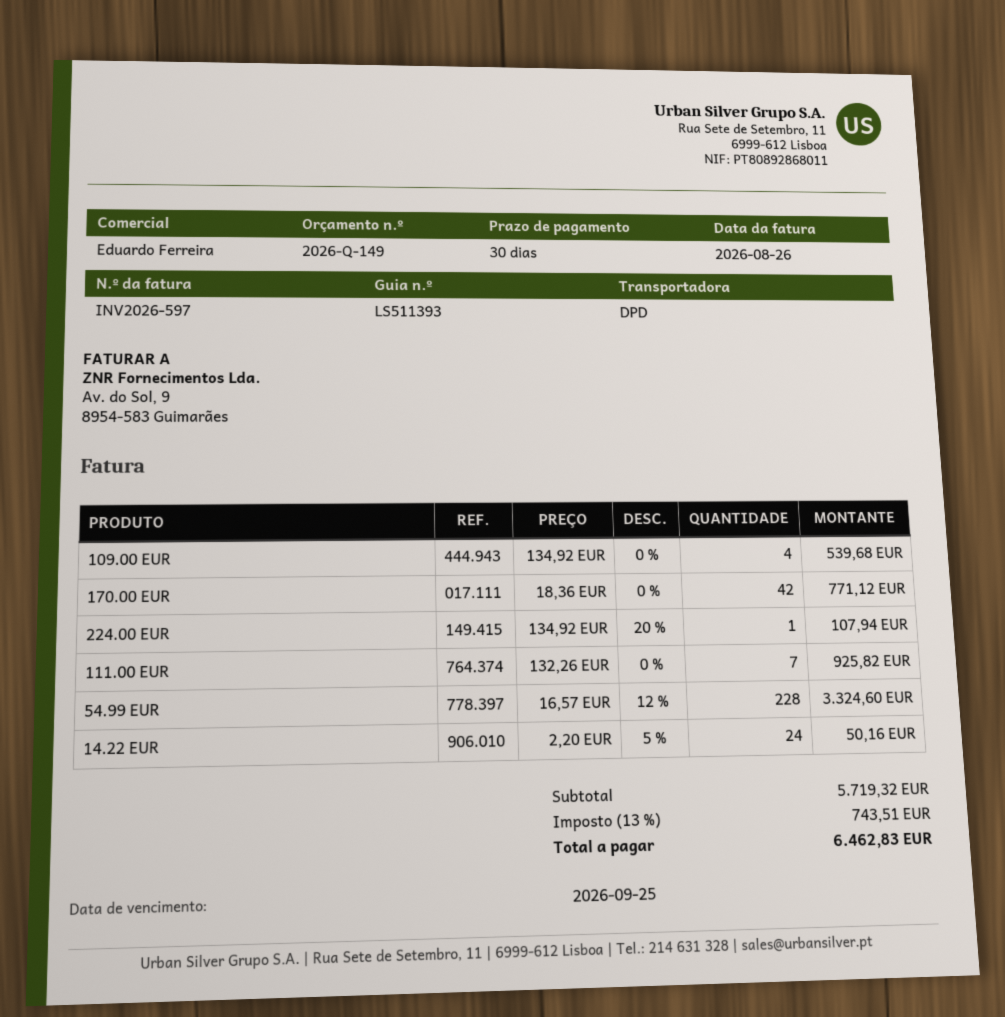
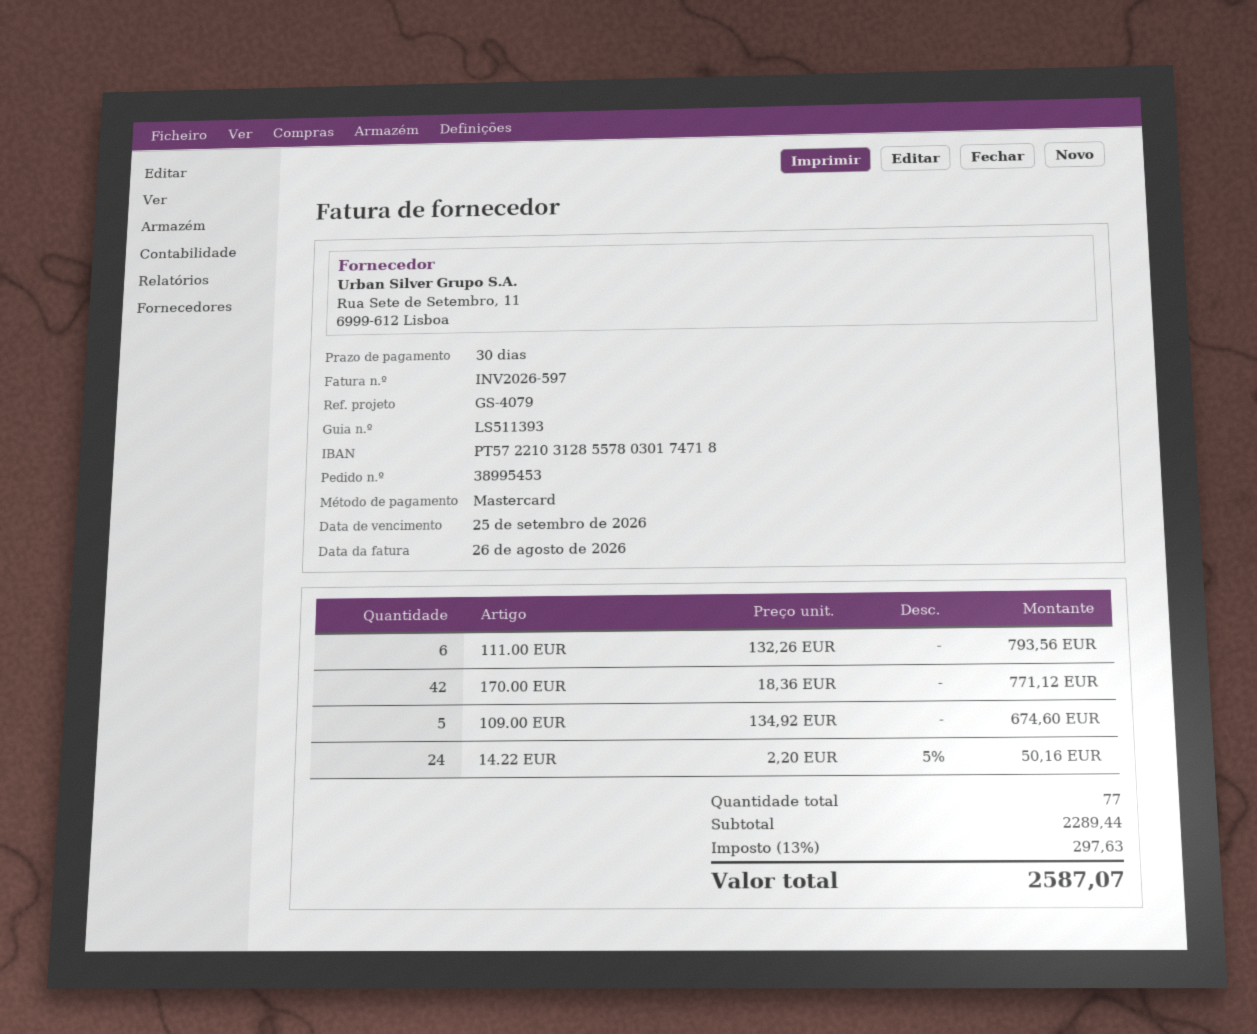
109.00 EUR: 4 x 134.92 = 539.68 -> 5 x 134.92 = 674.60
224.00 EUR: 1 x 134.92 - 20% = 107.94 -> none
111.00 EUR: 7 x 132.26 = 925.82 -> 6 x 132.26 = 793.56
54.99 EUR: 228 x 16.57 - 12% = 3324.60 -> none
subtotal: 5719.32 -> 2289.44
tax: 13% = 743.51 -> 13% = 297.63
total: 6462.83 -> 2587.07

